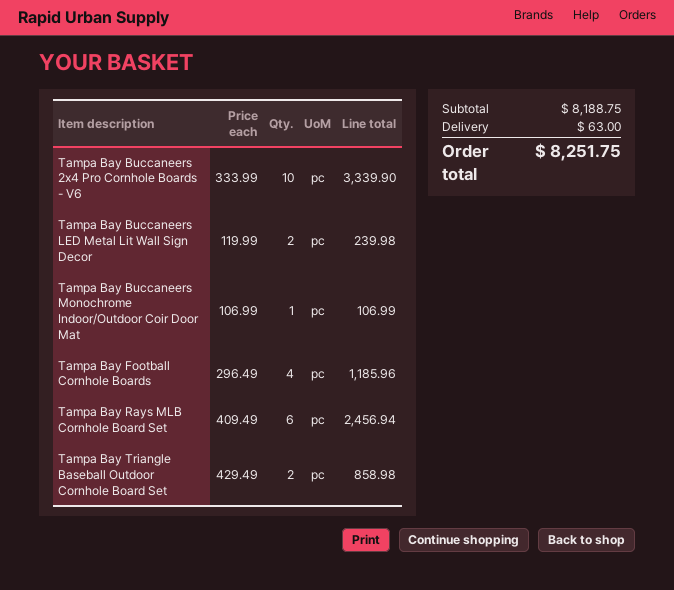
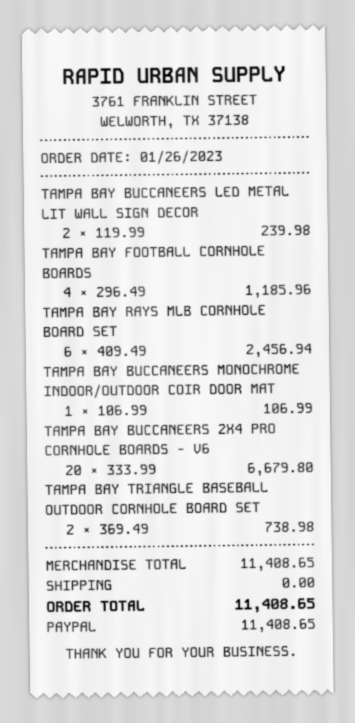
Tampa Bay Buccaneers 2x4 Pro Cornhole Boards - V6: 10 x 333.99 = 3339.90 -> 20 x 333.99 = 6679.80
Tampa Bay Triangle Baseball Outdoor Cornhole Board Set: 2 x 429.49 = 858.98 -> 2 x 369.49 = 738.98
subtotal: 8188.75 -> 11408.65
shipping: 63.00 -> 0.00
total: 8251.75 -> 11408.65

